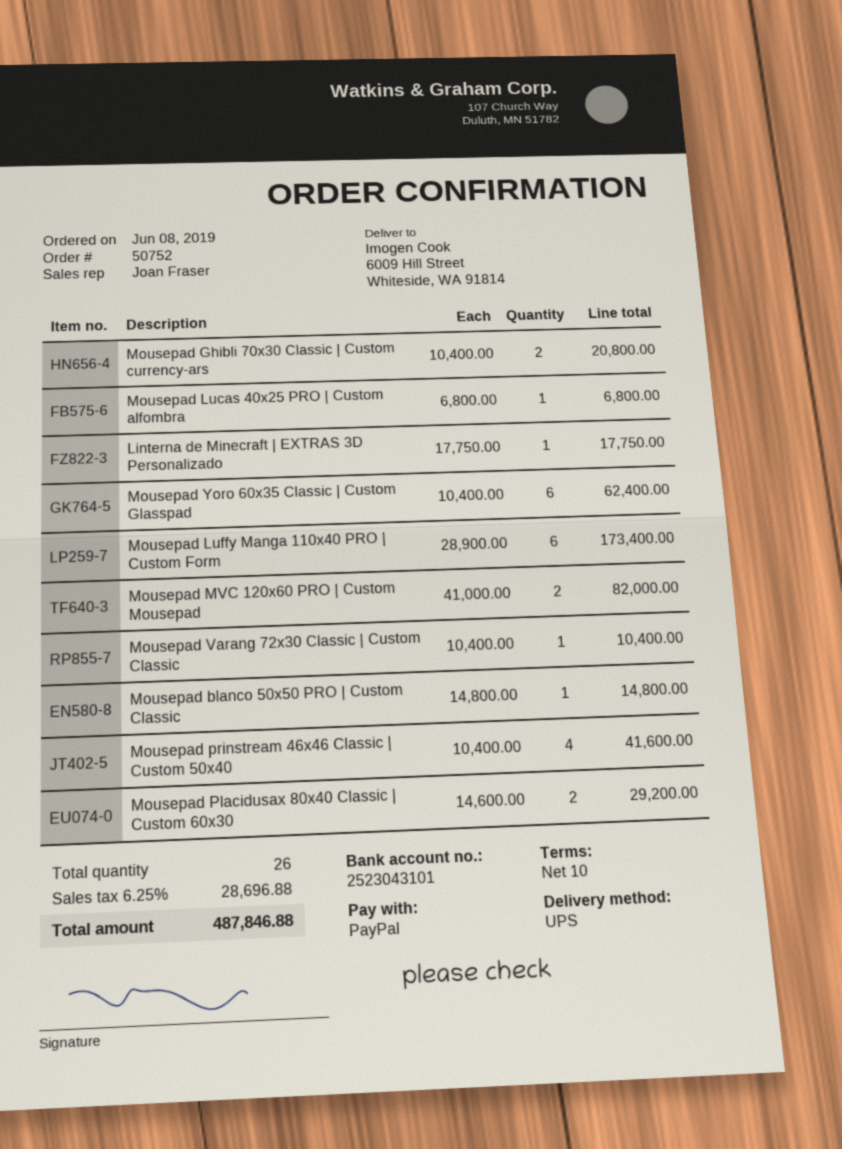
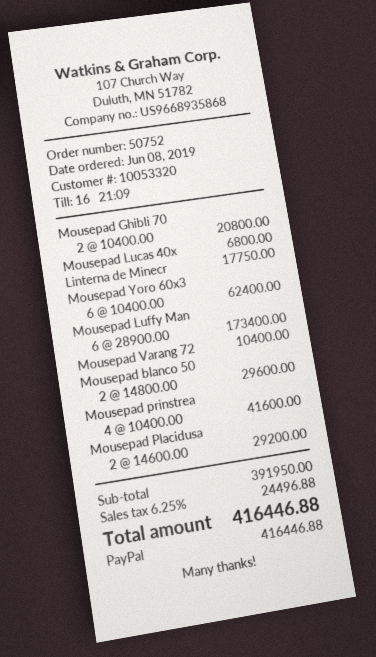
Mousepad MVC 120x60 PRO | Custom Mousepad: 2 x 41000.00 = 82000.00 -> none
Mousepad blanco 50x50 PRO | Custom Classic: 1 x 14800.00 = 14800.00 -> 2 x 14800.00 = 29600.00
tax: 6.25% = 28696.88 -> 6.25% = 24496.88
total: 487846.88 -> 416446.88

